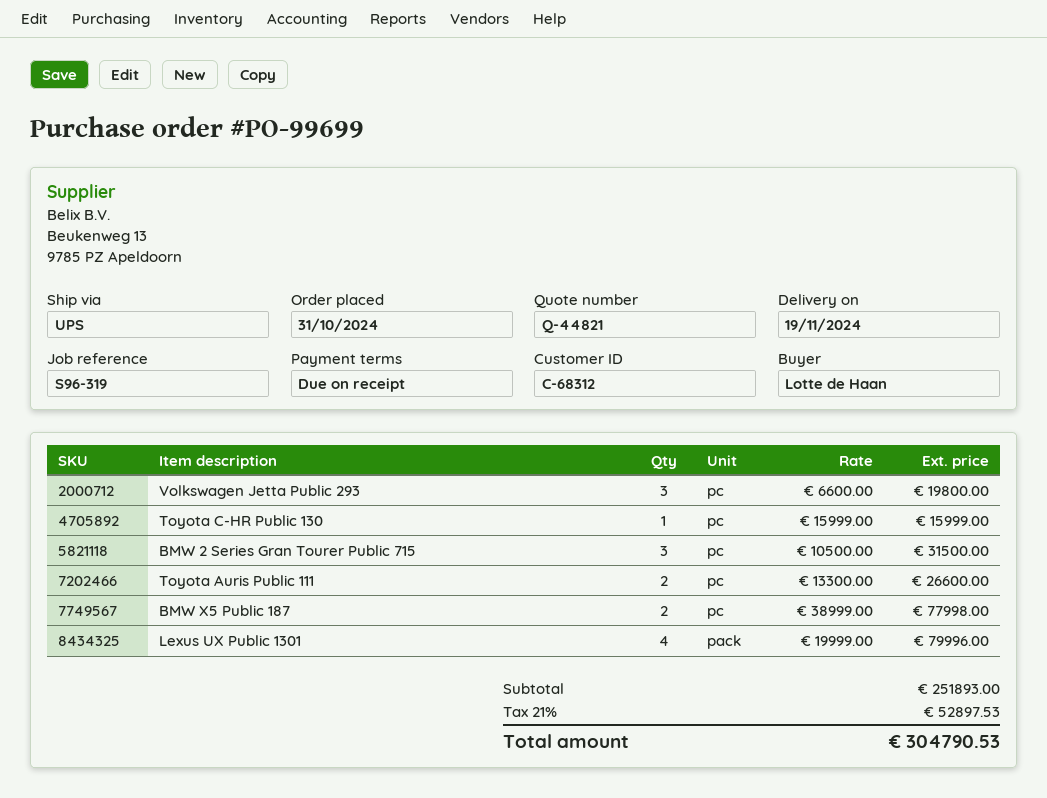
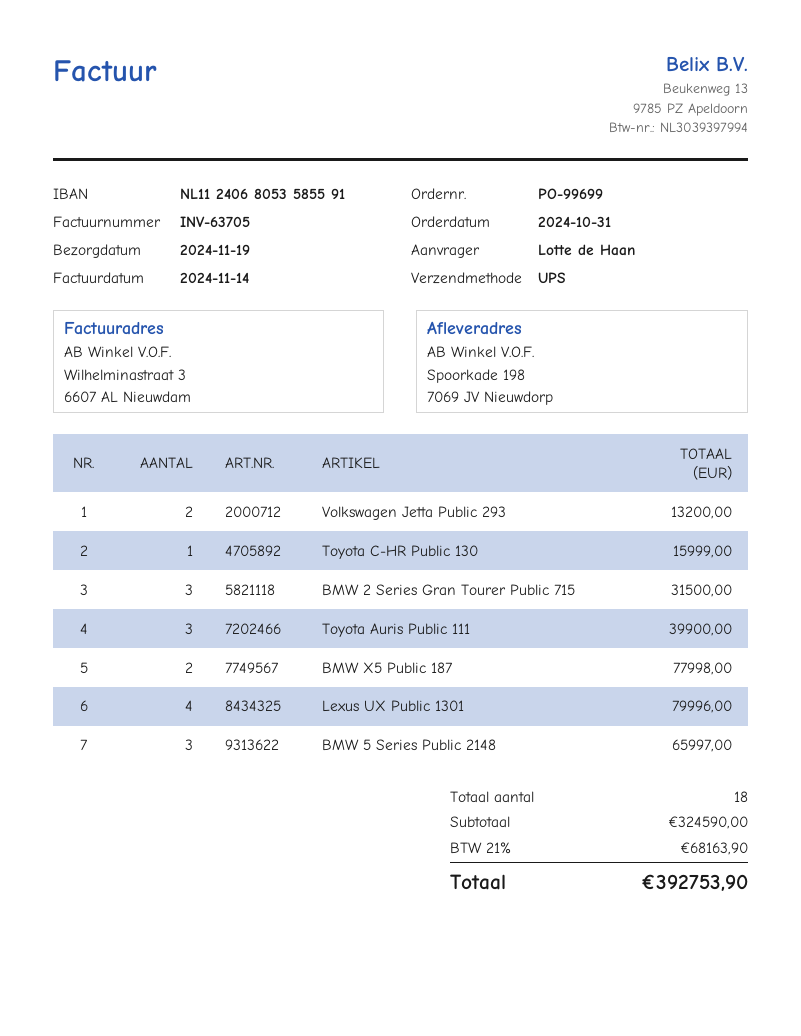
Volkswagen Jetta Public 293: 3 for 19800.00 -> 2 for 13200.00
Toyota Auris Public 111: 2 for 26600.00 -> 3 for 39900.00
BMW 5 Series Public 2148: none -> 3 for 65997.00
subtotal: 251893.00 -> 324590.00
tax: 21% = 52897.53 -> 21% = 68163.90
total: 304790.53 -> 392753.90

